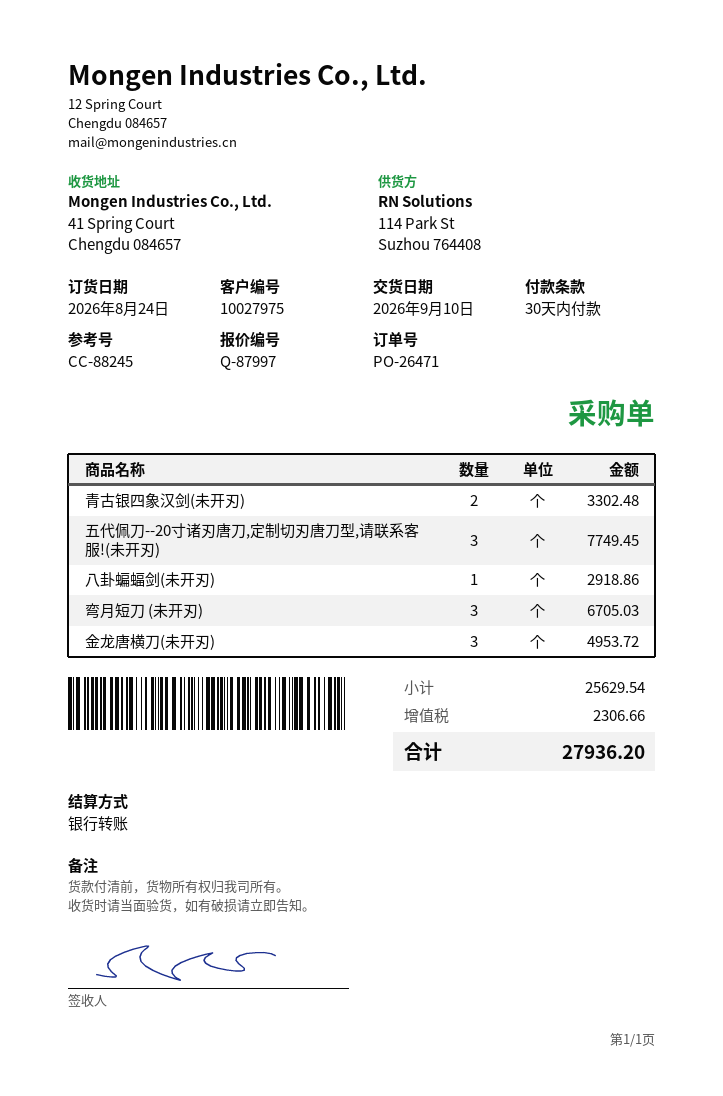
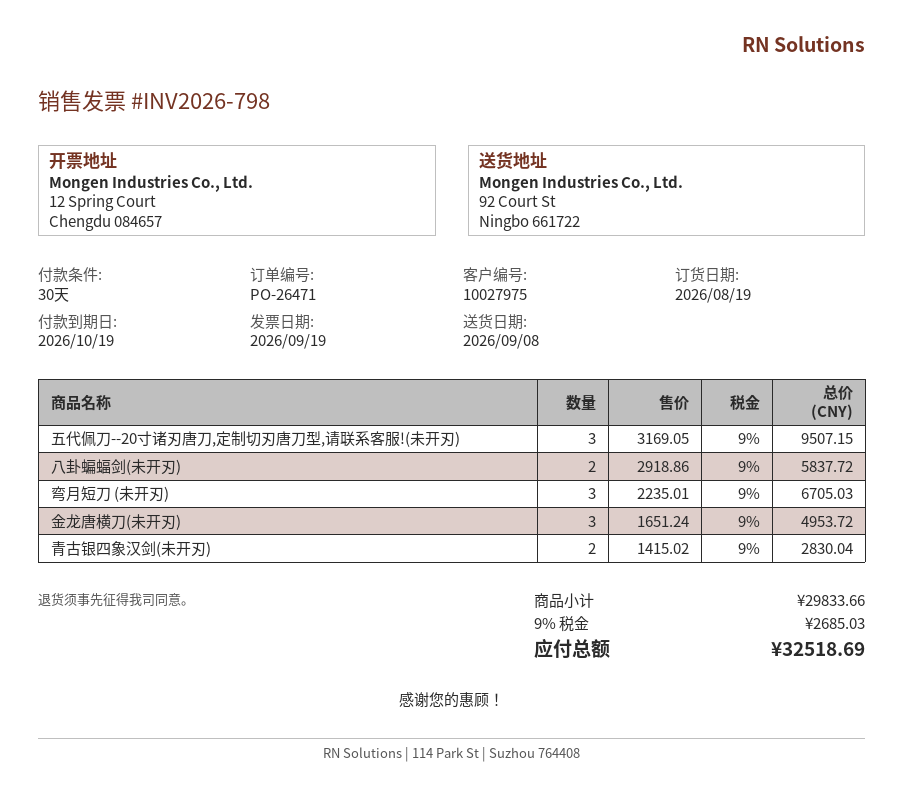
order date: 2026-08-24 -> 2026-08-19
delivery date: 2026-09-10 -> 2026-09-08
ship to: 41 Spring Court, Chengdu 084657 -> 92 Court St, Ningbo 661722
青古银四象汉剑(未开刃): 2 for 3302.48 -> 2 for 2830.04
五代佩刀--20寸诸刃唐刀,定制切刃唐刀型,请联系客服!(未开刃): 3 for 7749.45 -> 3 for 9507.15
八卦蝙蝠剑(未开刃): 1 for 2918.86 -> 2 for 5837.72
subtotal: 25629.54 -> 29833.66
tax: 2306.66 -> 2685.03
total: 27936.20 -> 32518.69

